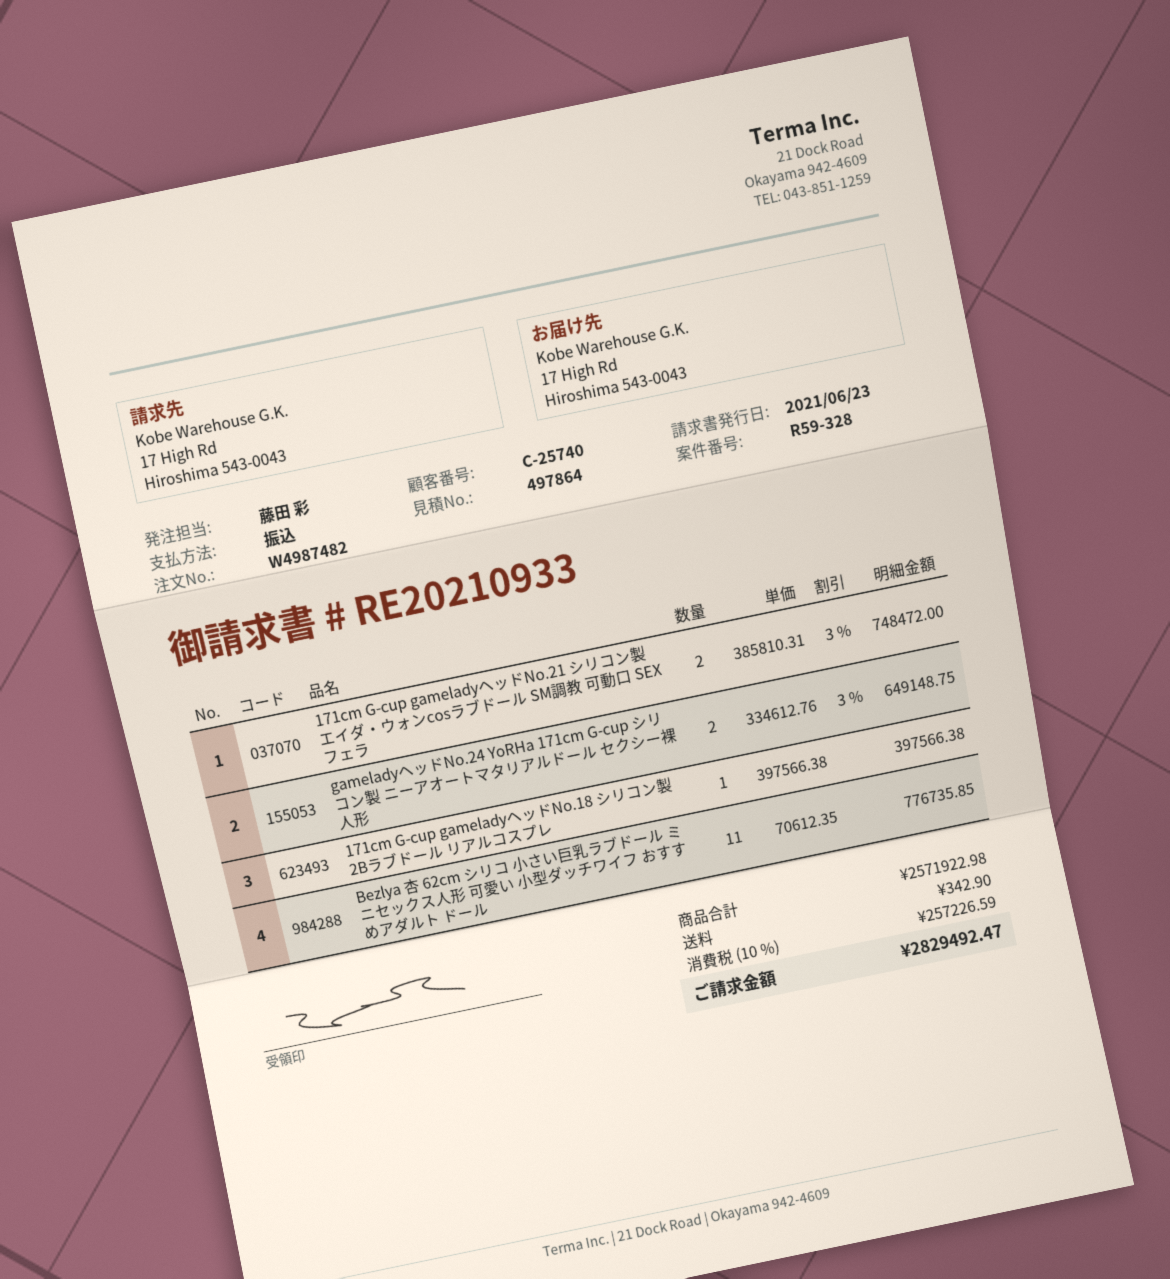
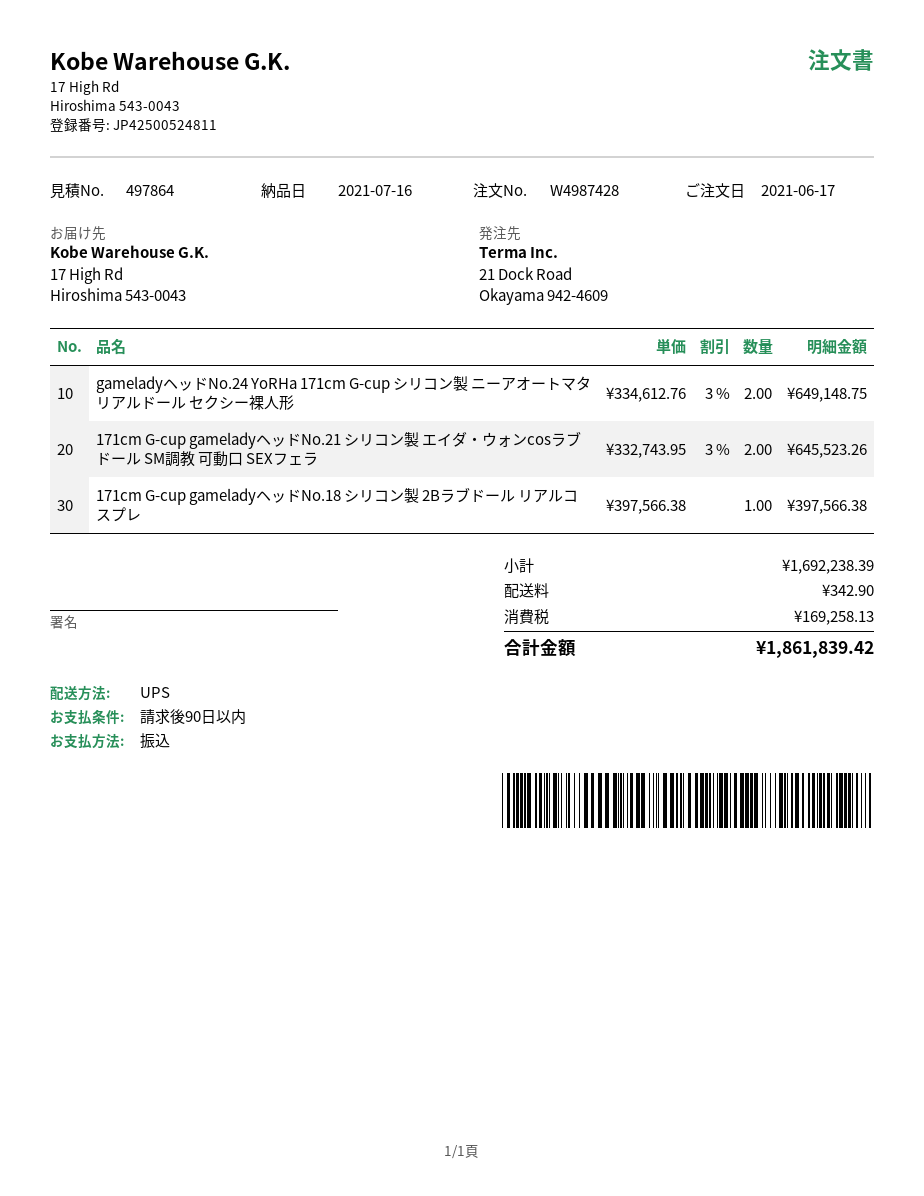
order number: W4987482 -> W4987428
171cm G-cup gameladyヘッドNo.21 シリコン製 エイダ・ウォンcosラブドール SM調教 可動口 SEXフェラ: 2 x 385810.31 - 3% = 748472.00 -> 2 x 332743.95 - 3% = 645523.26
Bezlya 杏 62cm シリコ 小さい巨乳ラブドール ミニセックス人形 可愛い 小型ダッチワイフ おすすめアダルト ドール: 11 x 70612.35 = 776735.85 -> none
subtotal: 2571922.98 -> 1692238.39
tax: 257226.59 -> 169258.13
total: 2829492.47 -> 1861839.42

